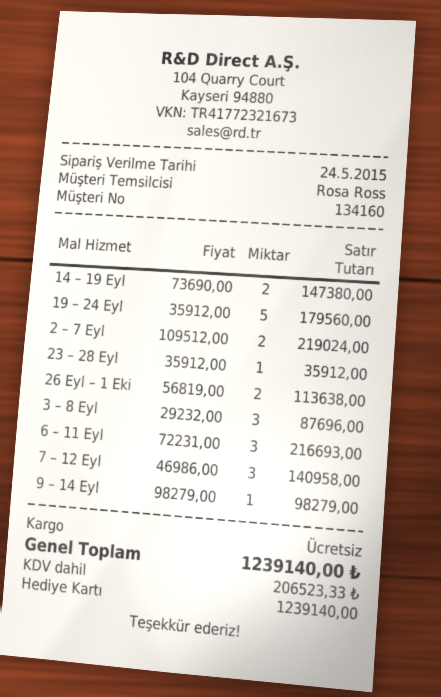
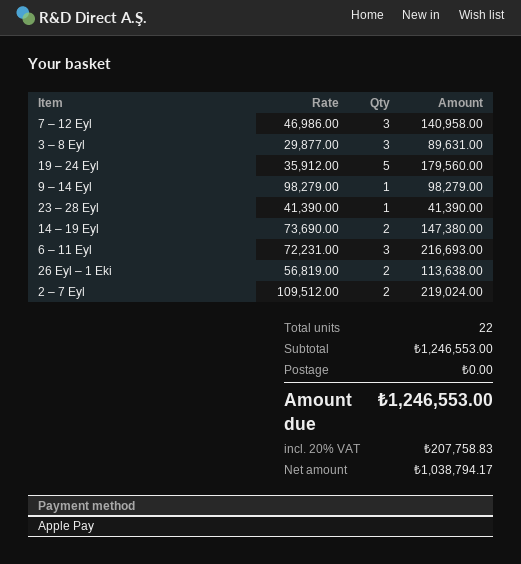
payment method: gift card -> Apple Pay
23 – 28 Eyl: 1 x 35912.00 = 35912.00 -> 1 x 41390.00 = 41390.00
3 – 8 Eyl: 3 x 29232.00 = 87696.00 -> 3 x 29877.00 = 89631.00
tax: 206523.33 -> 207758.83
total: 1239140.00 -> 1246553.00

